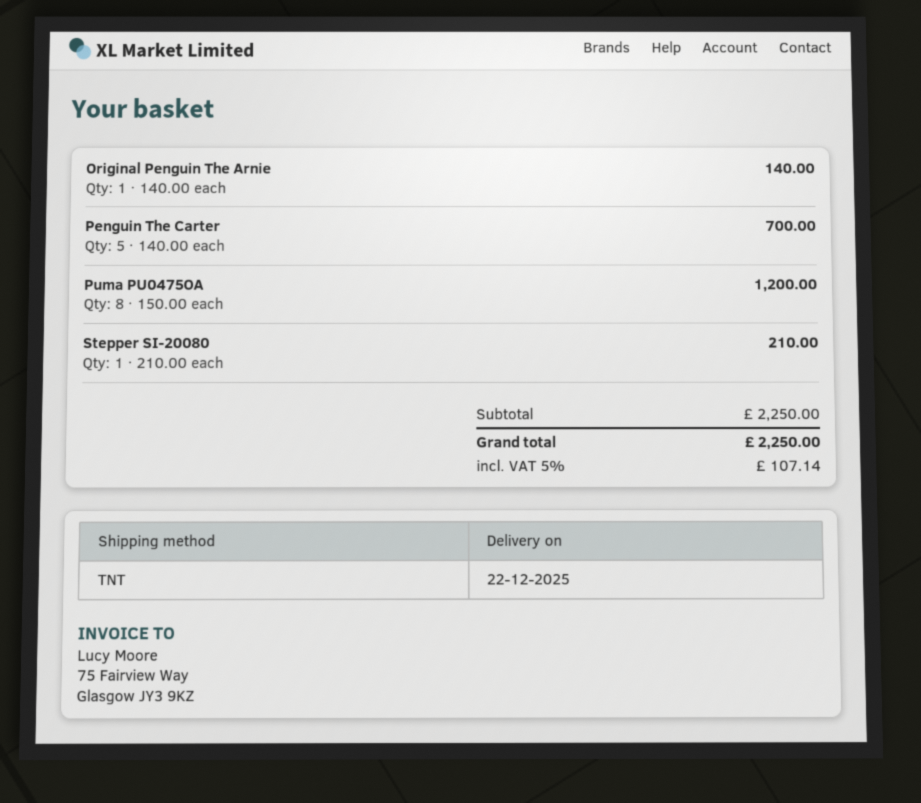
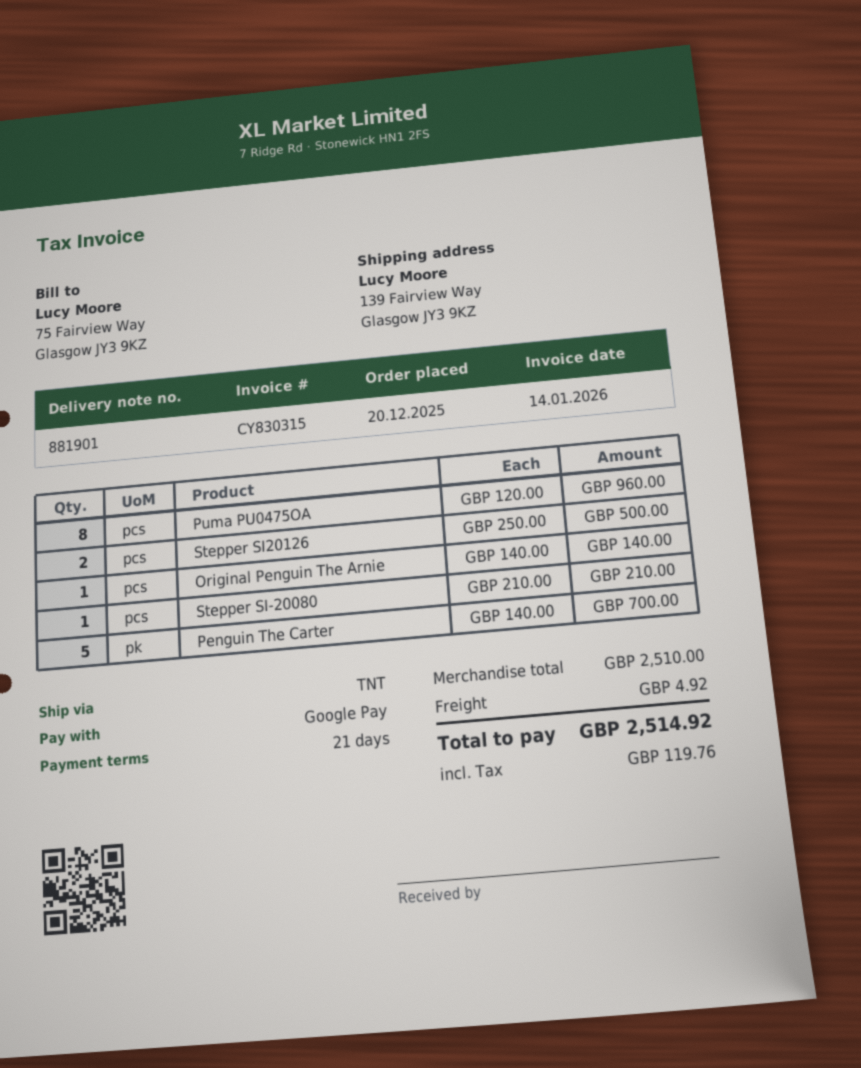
Puma PU0475OA: 8 x 150.00 = 1200.00 -> 8 x 120.00 = 960.00
Stepper SI20126: none -> 2 x 250.00 = 500.00
subtotal: 2250.00 -> 2510.00
shipping: none -> 4.92
tax: 107.14 -> 119.76
total: 2250.00 -> 2514.92

